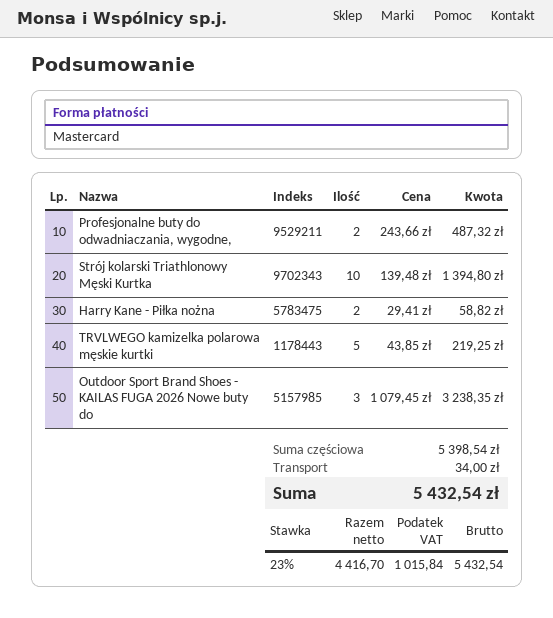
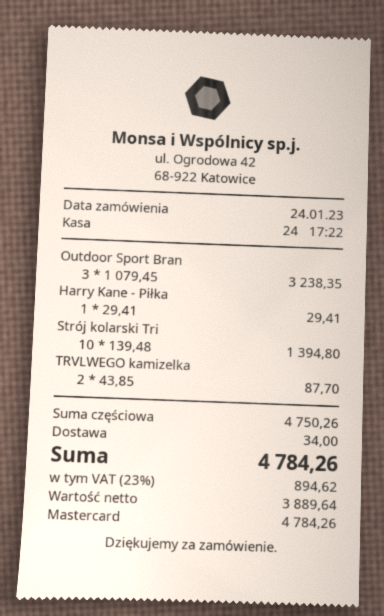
Profesjonalne buty do odwadniaczania, wygodne,: 2 x 243.66 = 487.32 -> none
Harry Kane - Piłka nożna: 2 x 29.41 = 58.82 -> 1 x 29.41 = 29.41
TRVLWEGO kamizelka polarowa męskie kurtki: 5 x 43.85 = 219.25 -> 2 x 43.85 = 87.70
subtotal: 5398.54 -> 4750.26
net: 4416.70 -> 3889.64
tax: 23% = 1015.84 -> 23% = 894.62
total: 5432.54 -> 4784.26

